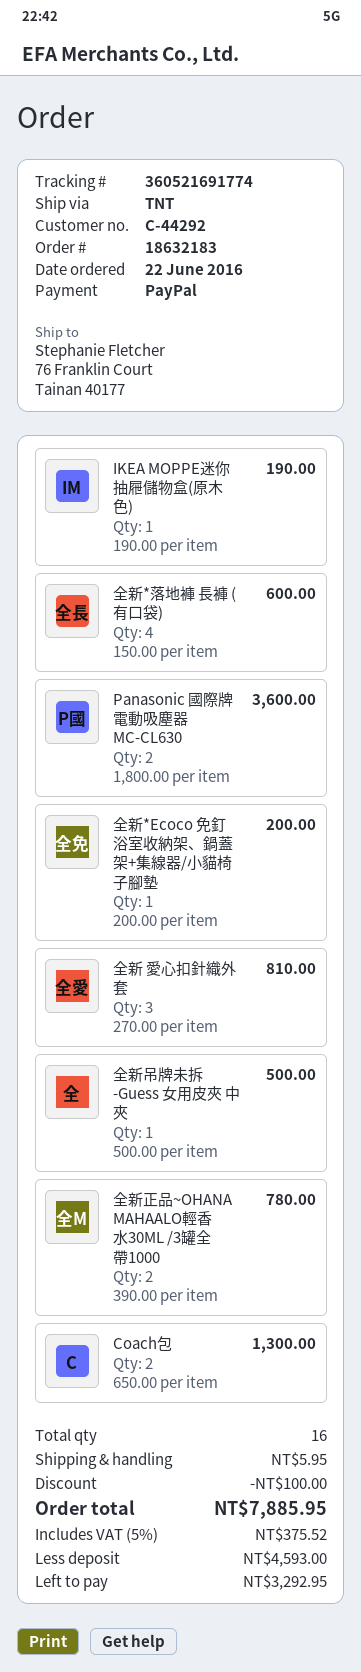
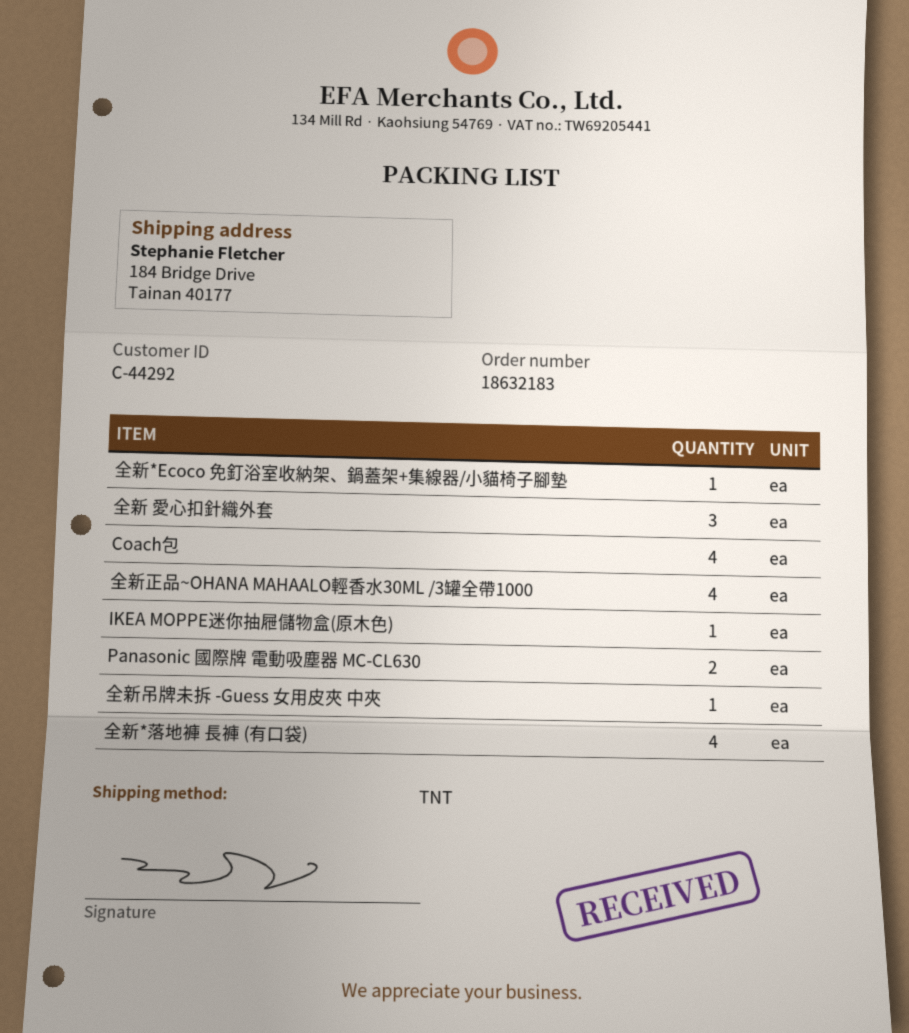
ship to: 76 Franklin Court, Tainan 40177 -> 184 Bridge Drive, Tainan 40177
全新正品~OHANA MAHAALO輕香水30ML /3罐全帶1000: 2 -> 4
Coach包: 2 -> 4

